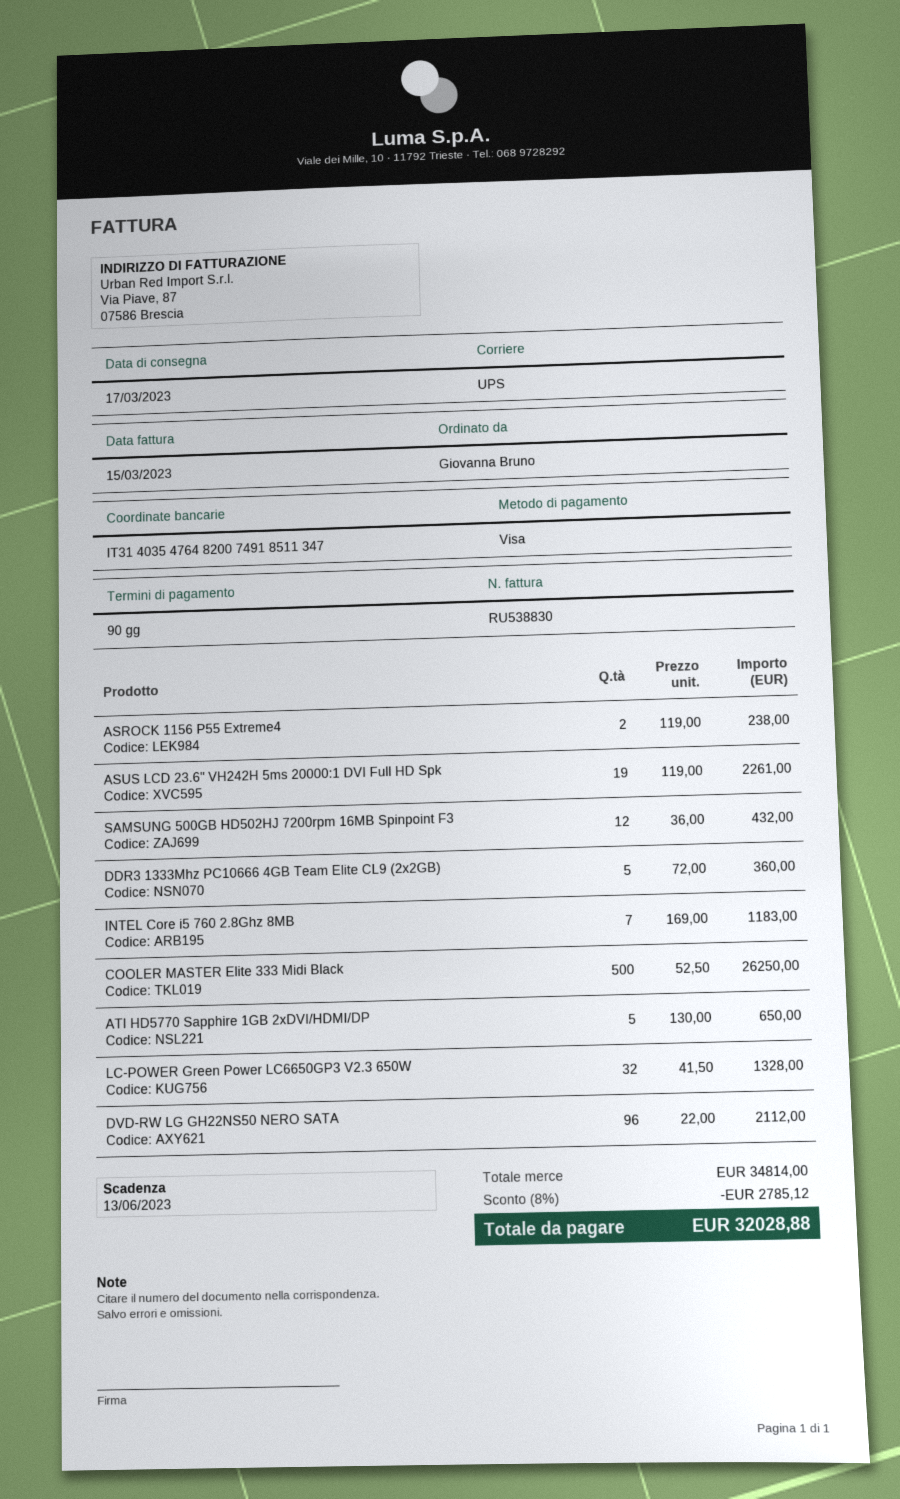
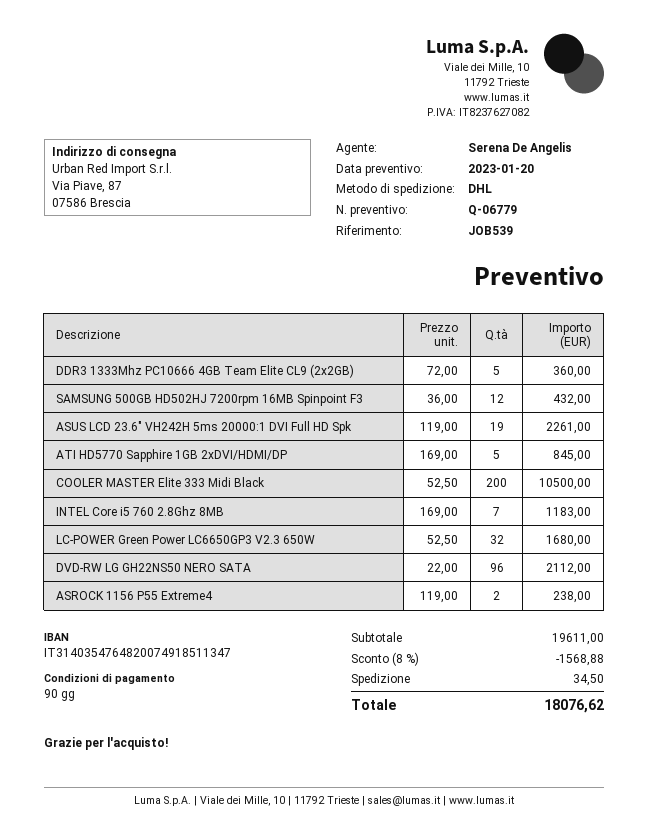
shipping method: UPS -> DHL
COOLER MASTER Elite 333 Midi Black: 500 x 52.50 = 26250.00 -> 200 x 52.50 = 10500.00
ATI HD5770 Sapphire 1GB 2xDVI/HDMI/DP: 5 x 130.00 = 650.00 -> 5 x 169.00 = 845.00
LC-POWER Green Power LC6650GP3 V2.3 650W: 32 x 41.50 = 1328.00 -> 32 x 52.50 = 1680.00
subtotal: 34814.00 -> 19611.00
discount: 8% = 2785.12 -> 8% = 1568.88
shipping: none -> 34.50
total: 32028.88 -> 18076.62

